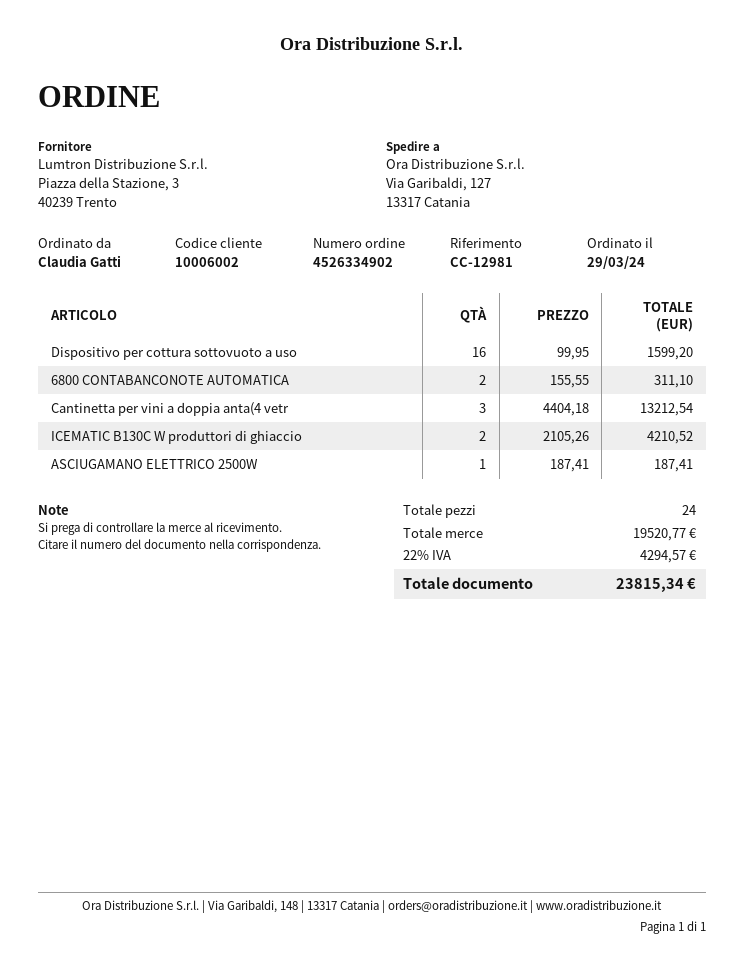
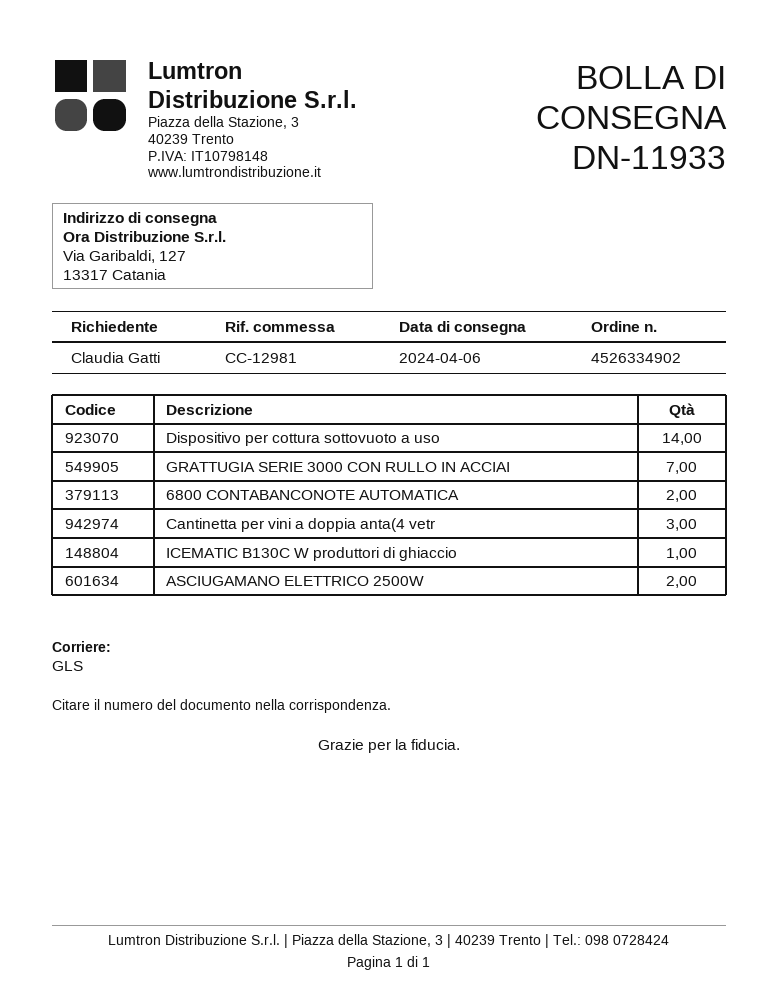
Dispositivo per cottura sottovuoto a uso: 16 -> 14
ICEMATIC B130C W produttori di ghiaccio: 2 -> 1
ASCIUGAMANO ELETTRICO 2500W: 1 -> 2
GRATTUGIA SERIE 3000 CON RULLO IN ACCIAI: none -> 7

